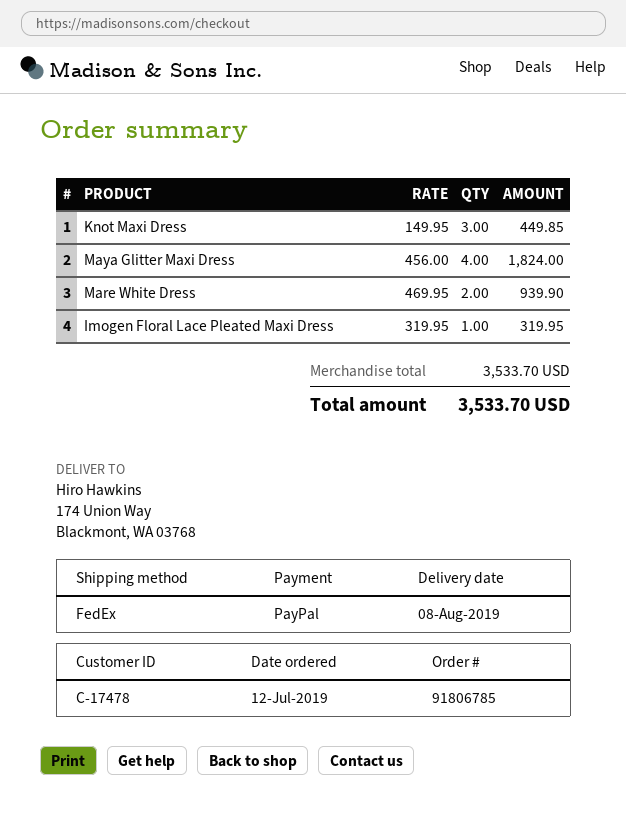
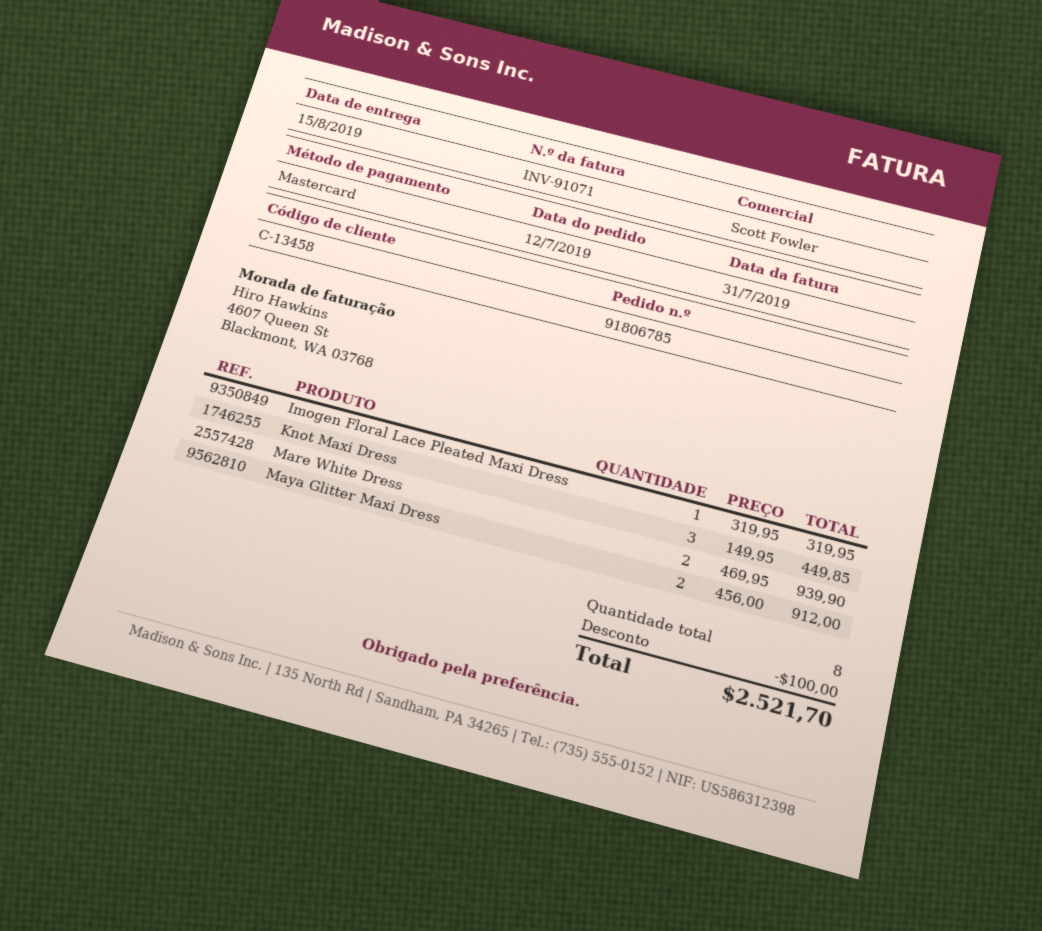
delivery date: 2019-08-08 -> 2019-08-15
customer number: C-17478 -> C-13458
payment method: PayPal -> Mastercard
Maya Glitter Maxi Dress: 4 x 456.00 = 1824.00 -> 2 x 456.00 = 912.00
discount: none -> 100.00
total: 3533.70 -> 2521.70

